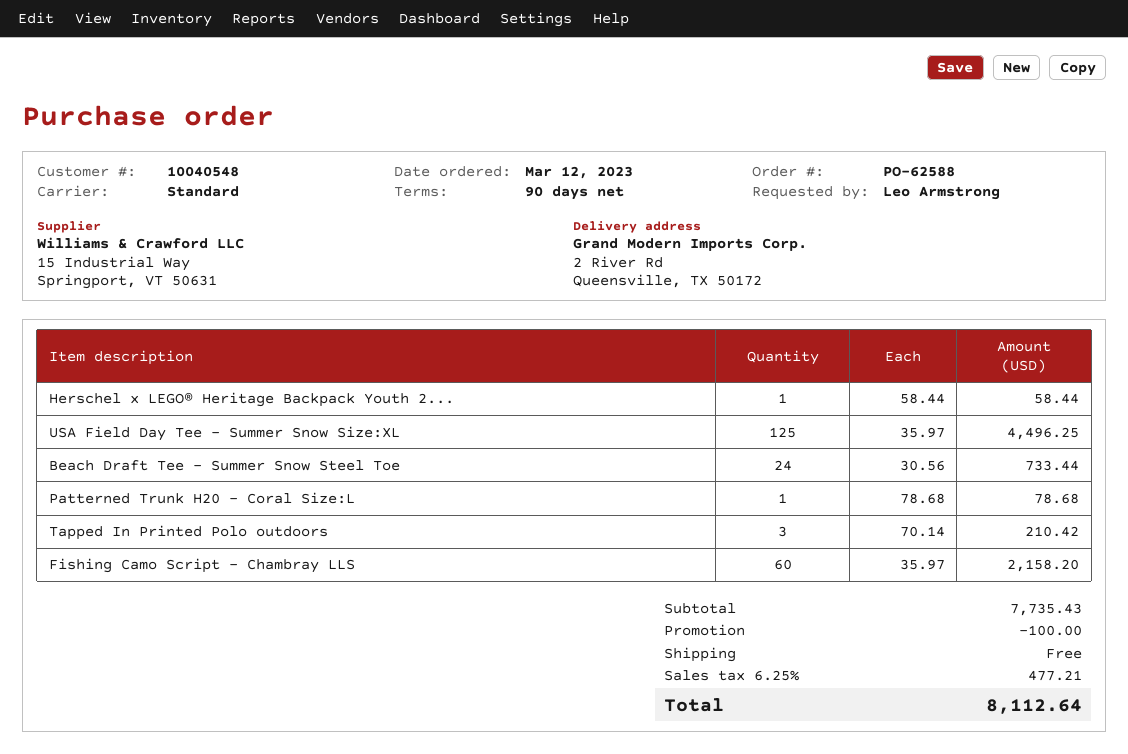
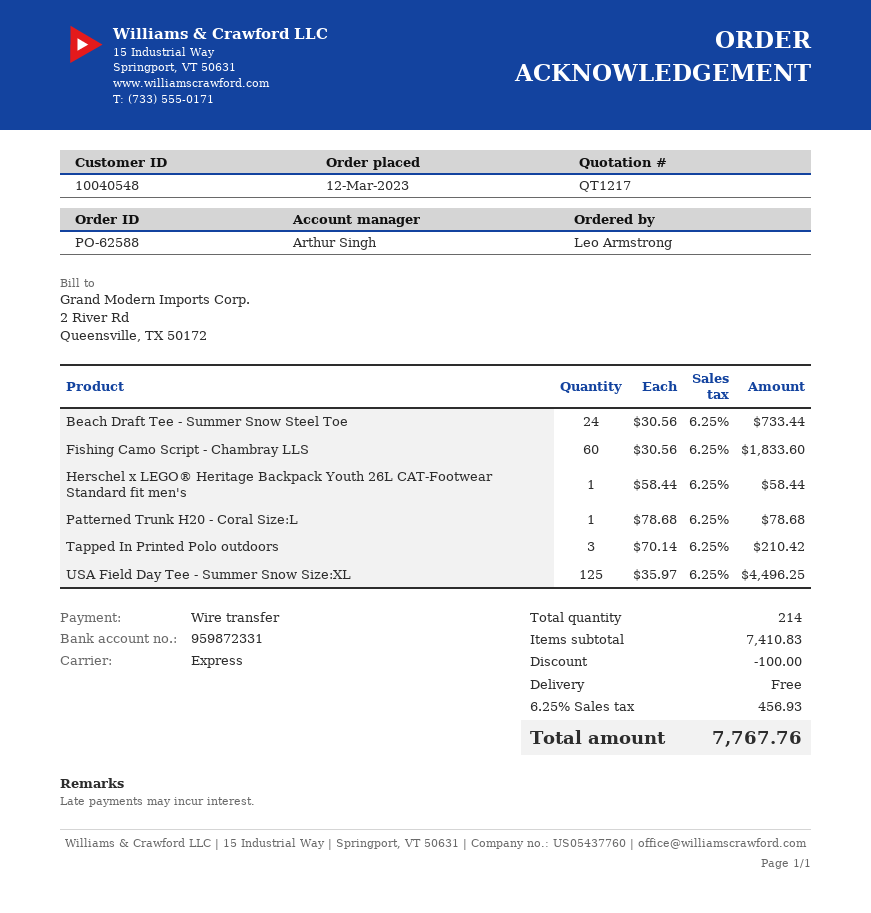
shipping method: standard -> express
Fishing Camo Script - Chambray LLS: 60 x 35.97 = 2158.20 -> 60 x 30.56 = 1833.60
subtotal: 7735.43 -> 7410.83
tax: 6.25% = 477.21 -> 6.25% = 456.93
total: 8112.64 -> 7767.76

